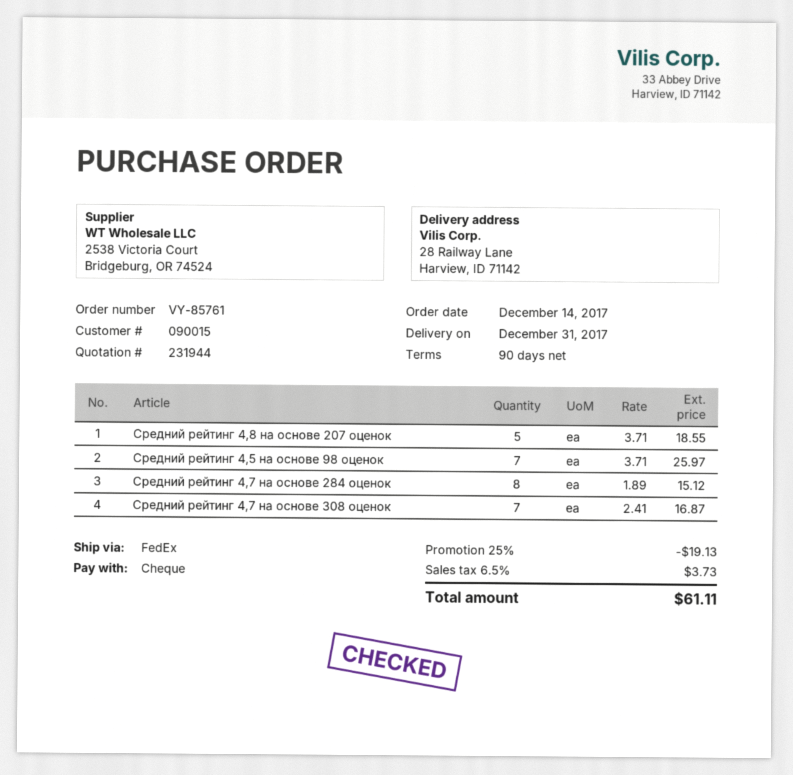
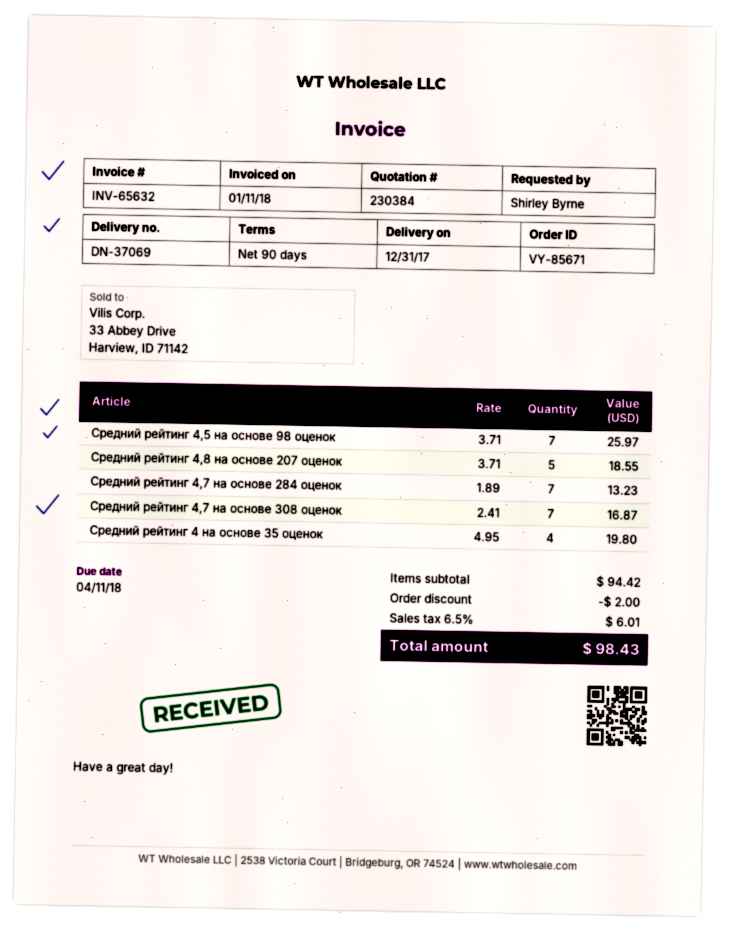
quote number: 231944 -> 230384
order number: VY-85761 -> VY-85671
Средний рейтинг 4,7 на основе 284 оценок: 8 x 1.89 = 15.12 -> 7 x 1.89 = 13.23
Средний рейтинг 4 на основе 35 оценок: none -> 4 x 4.95 = 19.80
discount: 19.13 -> 2.00
tax: 6.5% = 3.73 -> 6.5% = 6.01
total: 61.11 -> 98.43

